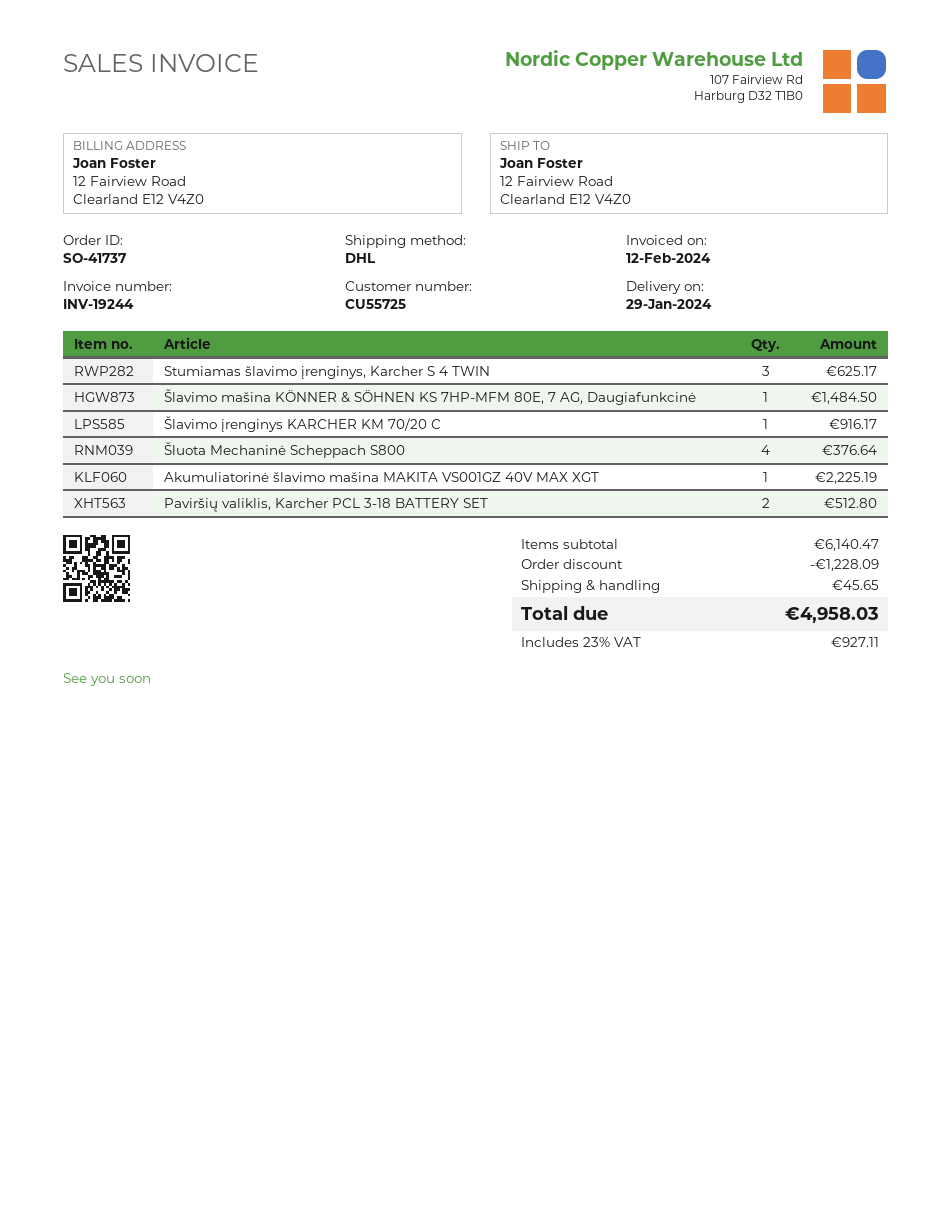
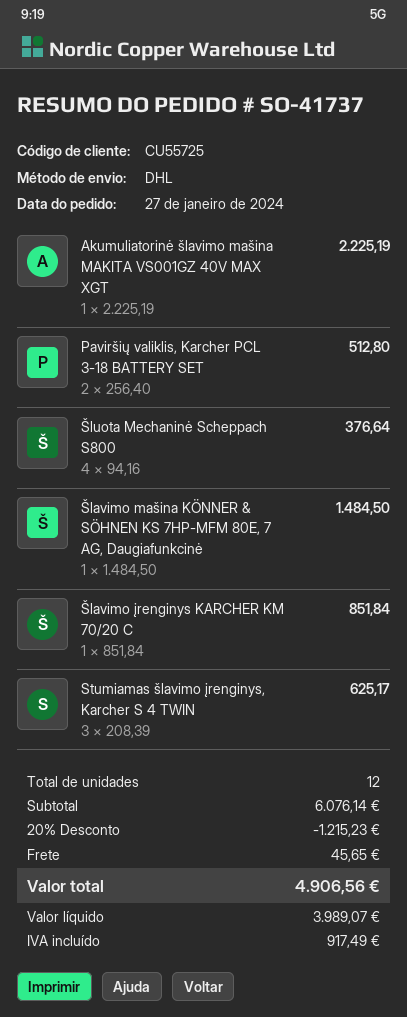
Šlavimo įrenginys KARCHER KM 70/20 C: 1 for 916.17 -> 1 for 851.84
subtotal: 6140.47 -> 6076.14
discount: 1228.09 -> 1215.23
tax: 927.11 -> 917.49
total: 4958.03 -> 4906.56

